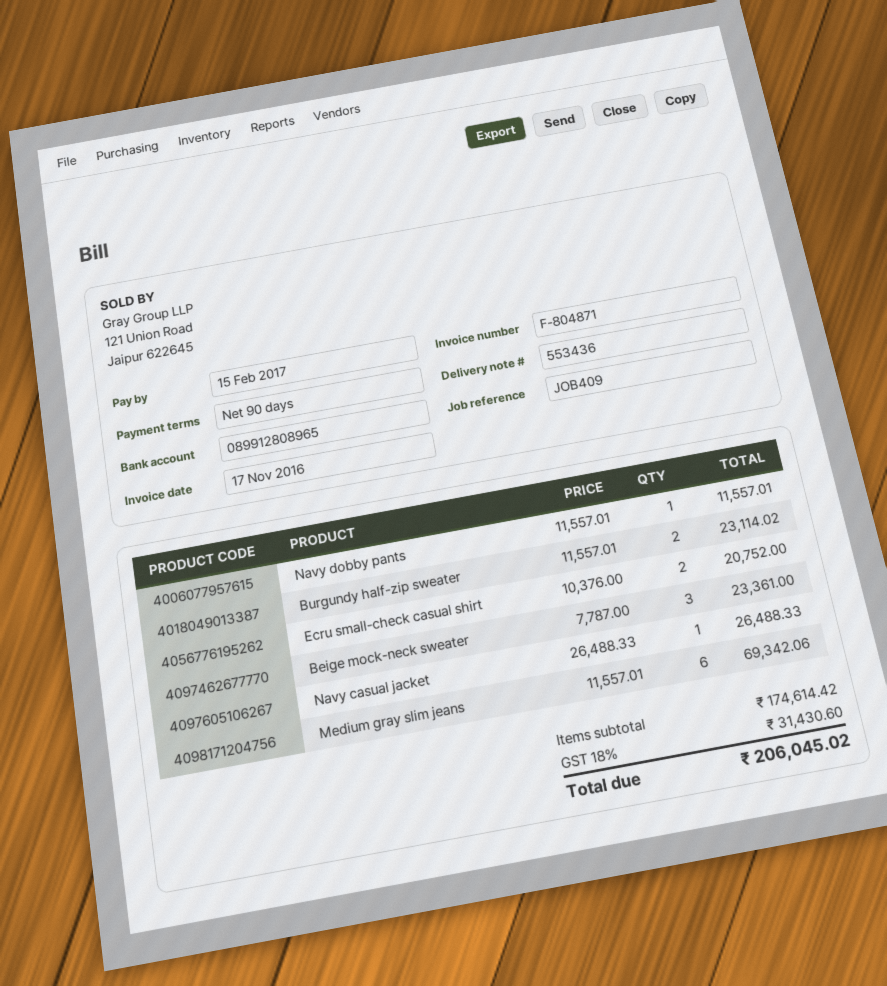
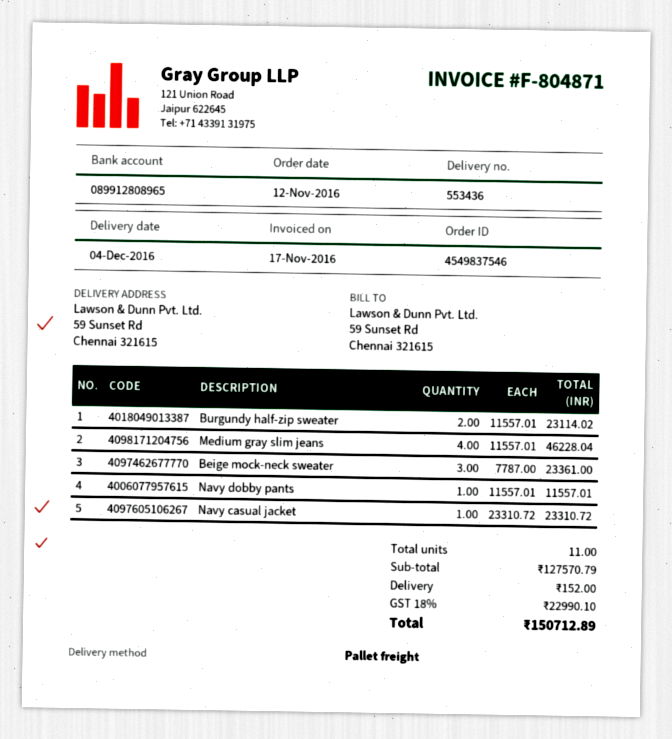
Ecru small-check casual shirt: 2 x 10376.00 = 20752.00 -> none
Navy casual jacket: 1 x 26488.33 = 26488.33 -> 1 x 23310.72 = 23310.72
Medium gray slim jeans: 6 x 11557.01 = 69342.06 -> 4 x 11557.01 = 46228.04
subtotal: 174614.42 -> 127570.79
shipping: none -> 152.00
tax: 18% = 31430.60 -> 18% = 22990.10
total: 206045.02 -> 150712.89

